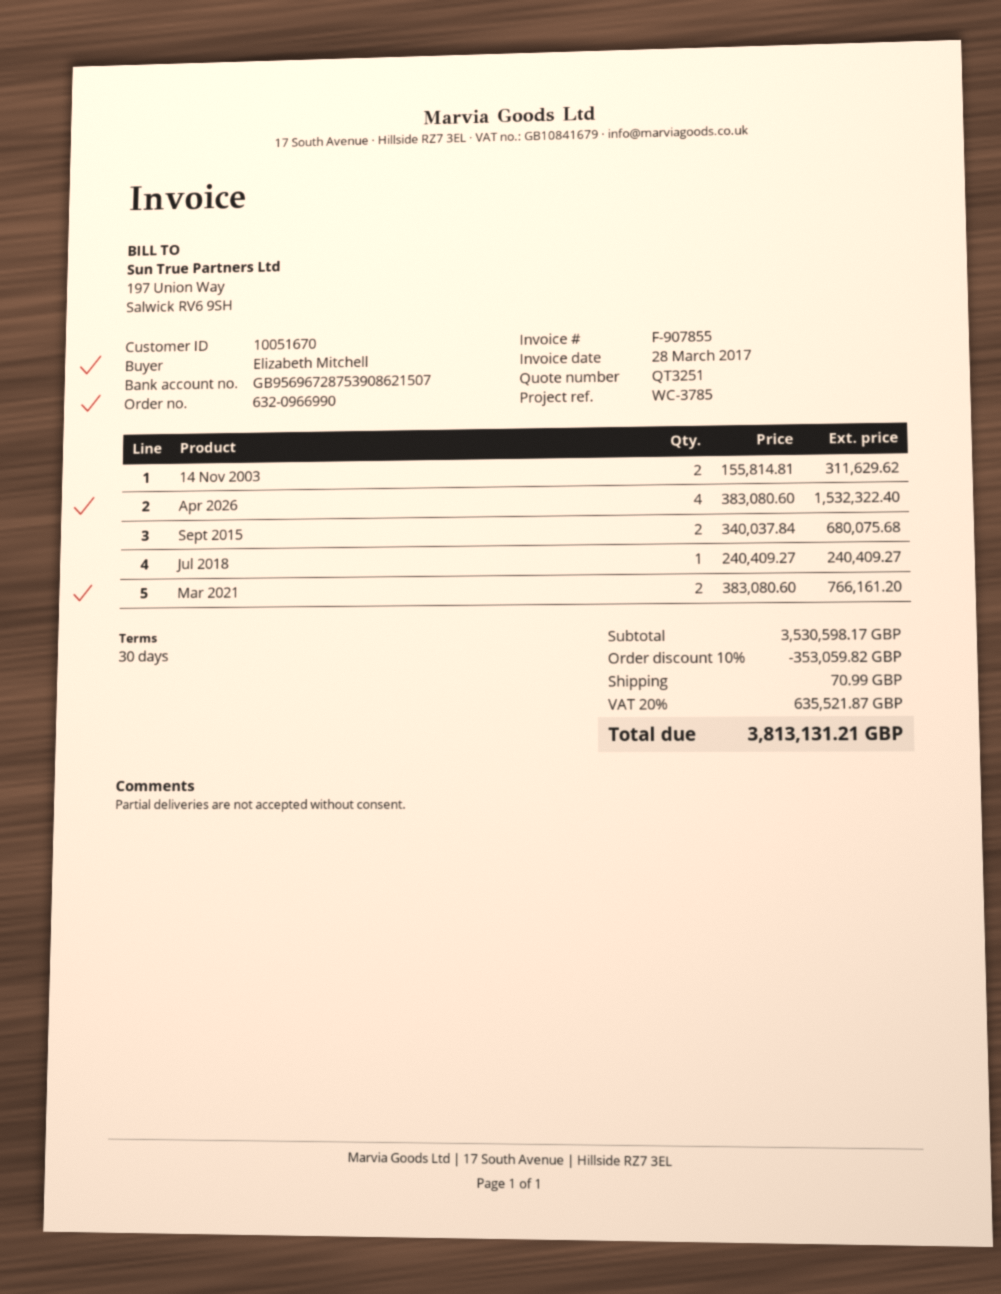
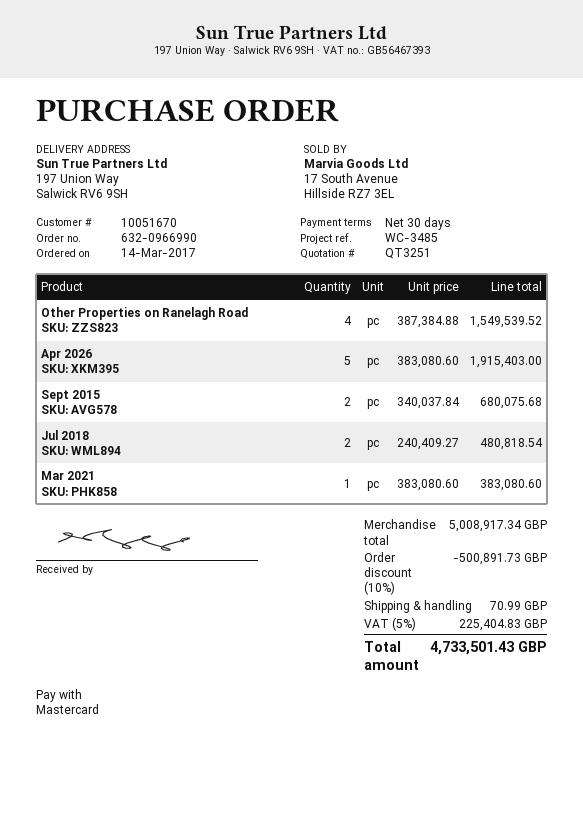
reference: WC-3785 -> WC-3485
14 Nov 2003: 2 x 155814.81 = 311629.62 -> none
Apr 2026: 4 x 383080.60 = 1532322.40 -> 5 x 383080.60 = 1915403.00
Jul 2018: 1 x 240409.27 = 240409.27 -> 2 x 240409.27 = 480818.54
Mar 2021: 2 x 383080.60 = 766161.20 -> 1 x 383080.60 = 383080.60
Other Properties on Ranelagh Road: none -> 4 x 387384.88 = 1549539.52
subtotal: 3530598.17 -> 5008917.34
discount: 10% = 353059.82 -> 10% = 500891.73
tax: 20% = 635521.87 -> 5% = 225404.83
total: 3813131.21 -> 4733501.43

